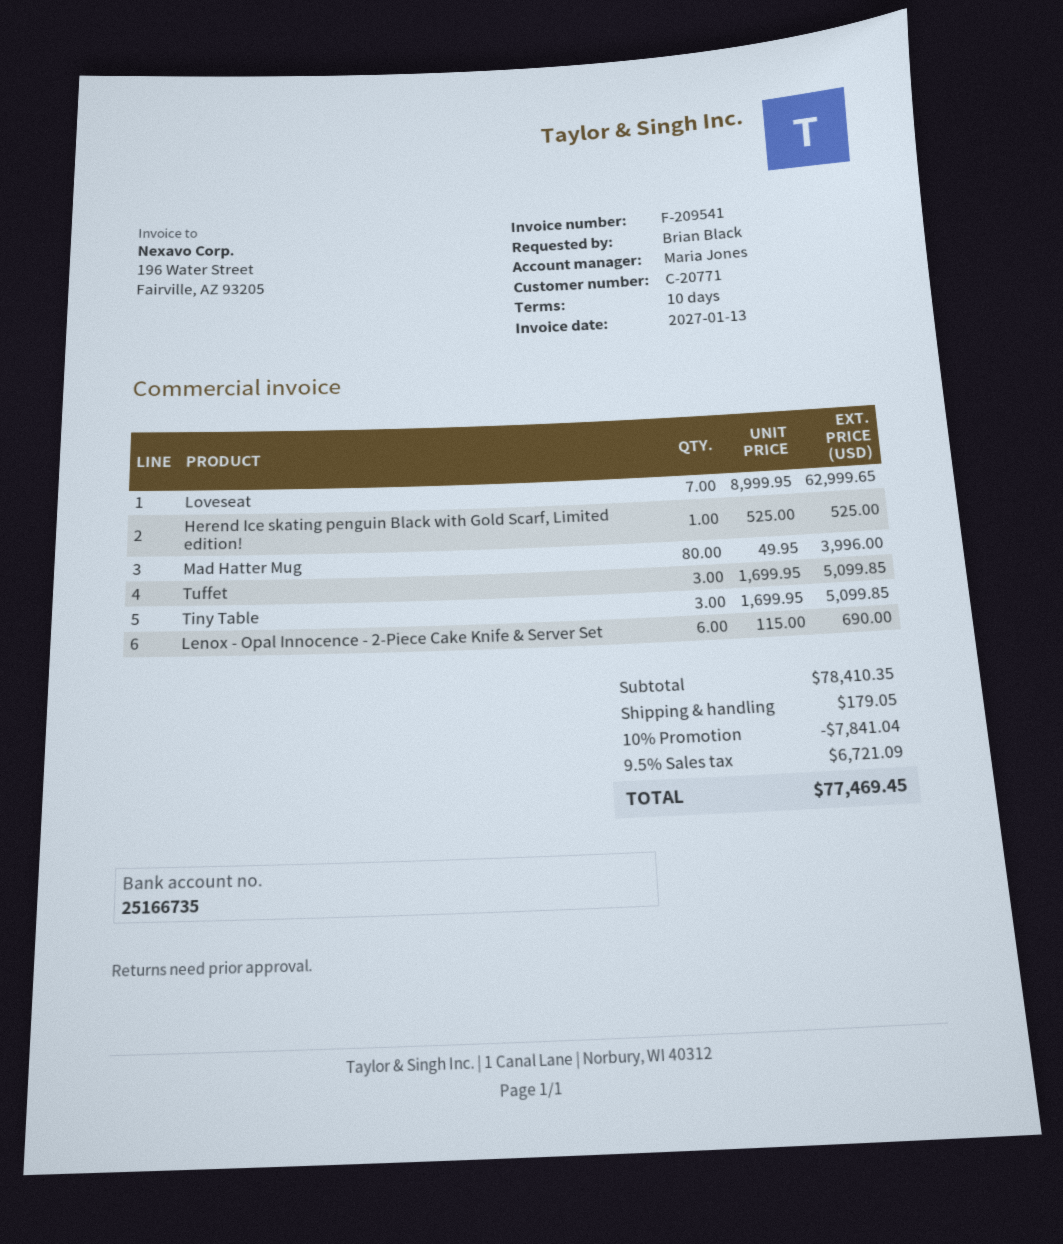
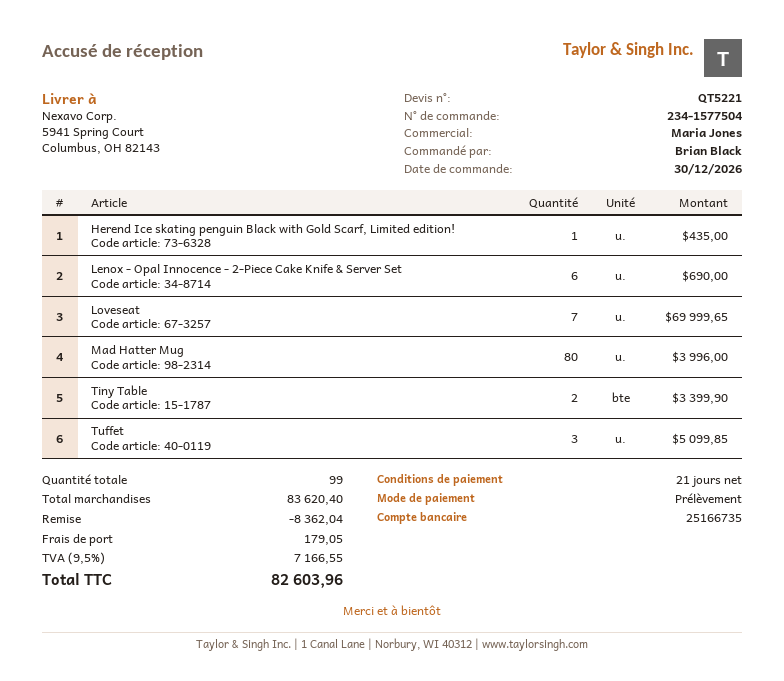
payment terms: 10 days -> 21 days
Loveseat: 7 for 62999.65 -> 7 for 69999.65
Herend Ice skating penguin Black with Gold Scarf, Limited edition!: 1 for 525.00 -> 1 for 435.00
Tiny Table: 3 for 5099.85 -> 2 for 3399.90
subtotal: 78410.35 -> 83620.40
discount: 7841.04 -> 8362.04
tax: 9.5% = 6721.09 -> 9.5% = 7166.55
total: 77469.45 -> 82603.96

